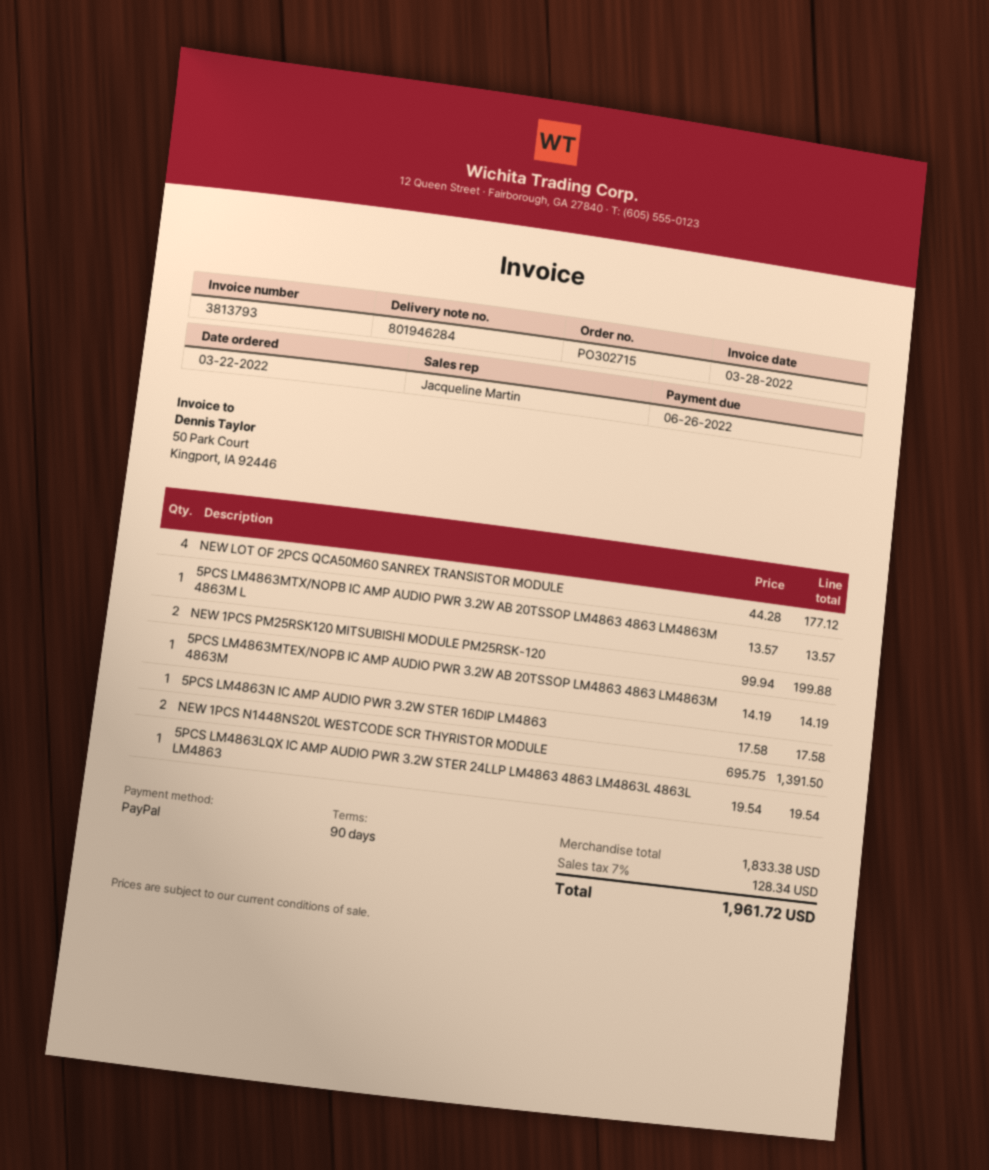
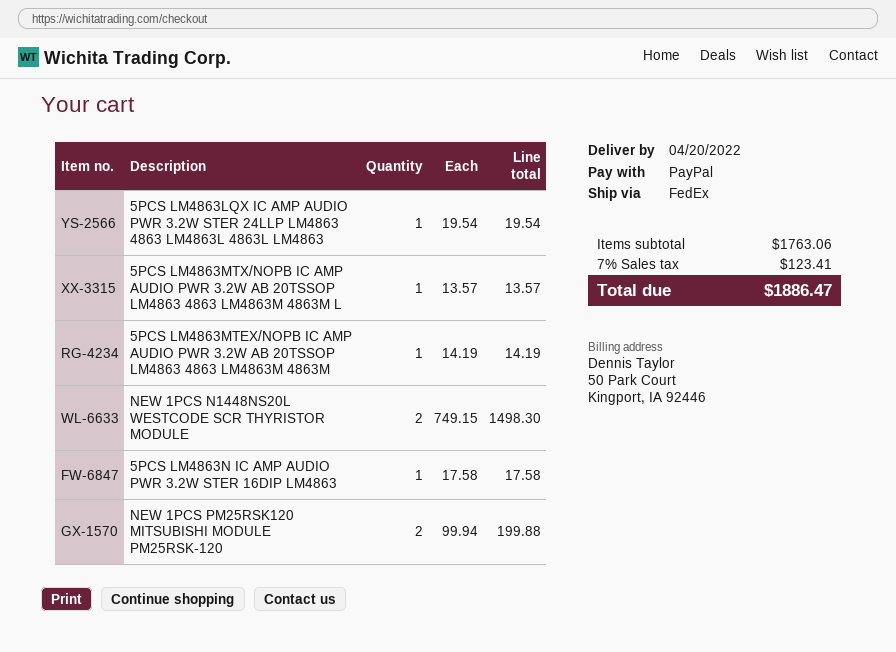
NEW LOT OF 2PCS QCA50M60 SANREX TRANSISTOR MODULE: 4 x 44.28 = 177.12 -> none
NEW 1PCS N1448NS20L WESTCODE SCR THYRISTOR MODULE: 2 x 695.75 = 1391.50 -> 2 x 749.15 = 1498.30
subtotal: 1833.38 -> 1763.06
tax: 7% = 128.34 -> 7% = 123.41
total: 1961.72 -> 1886.47

